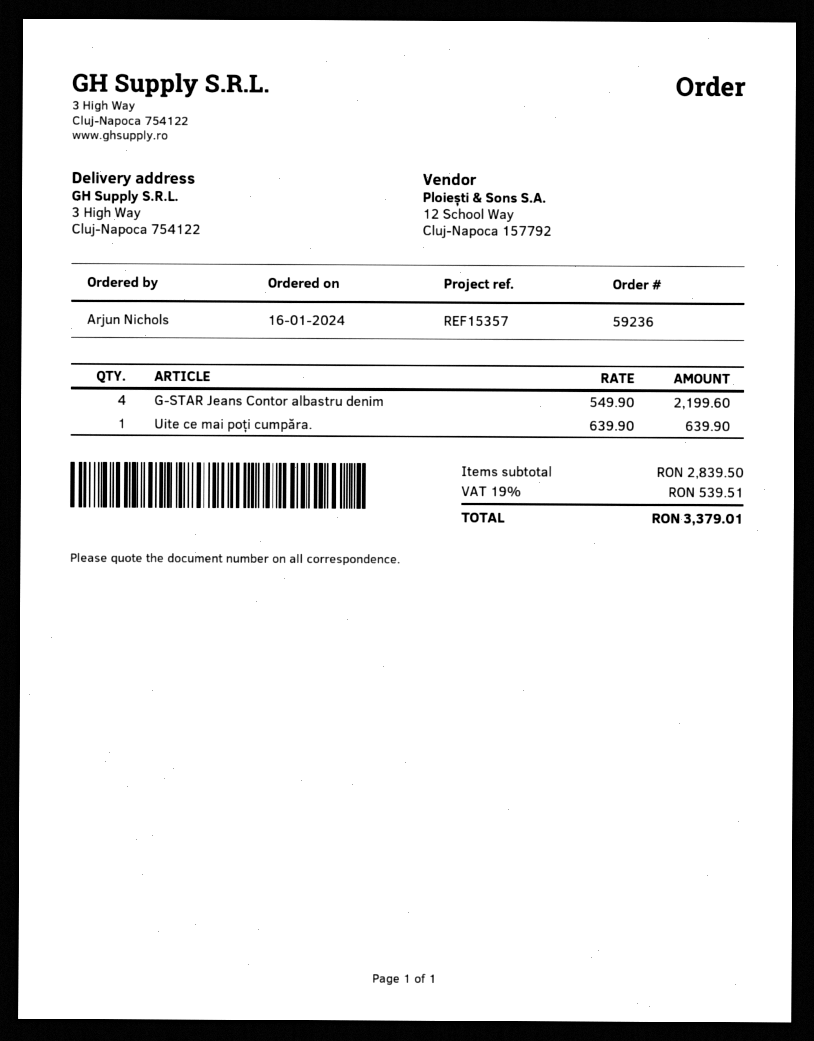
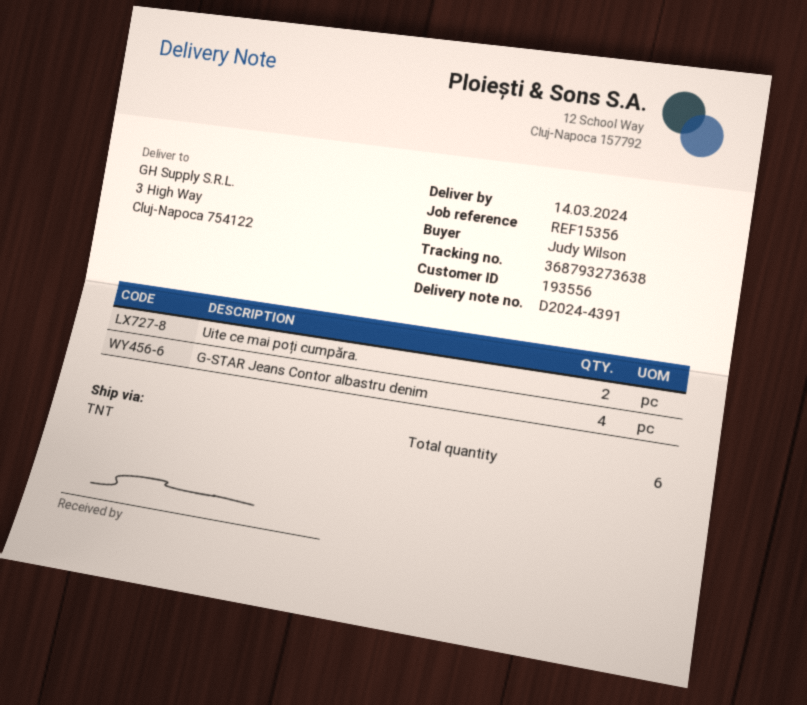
reference: REF15357 -> REF15356
ordered by: Arjun Nichols -> Judy Wilson
Uite ce mai poți cumpăra.: 1 -> 2

